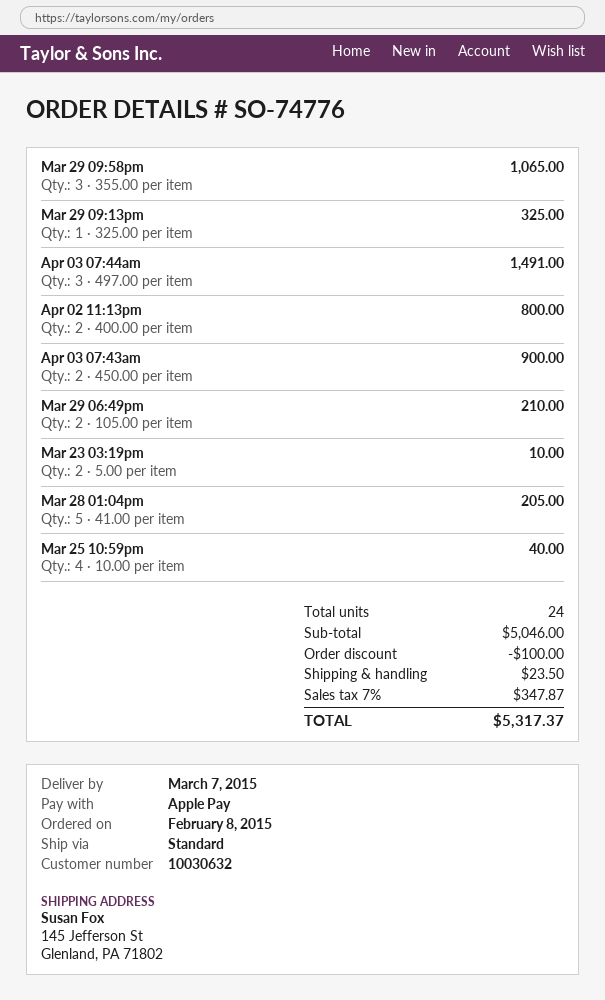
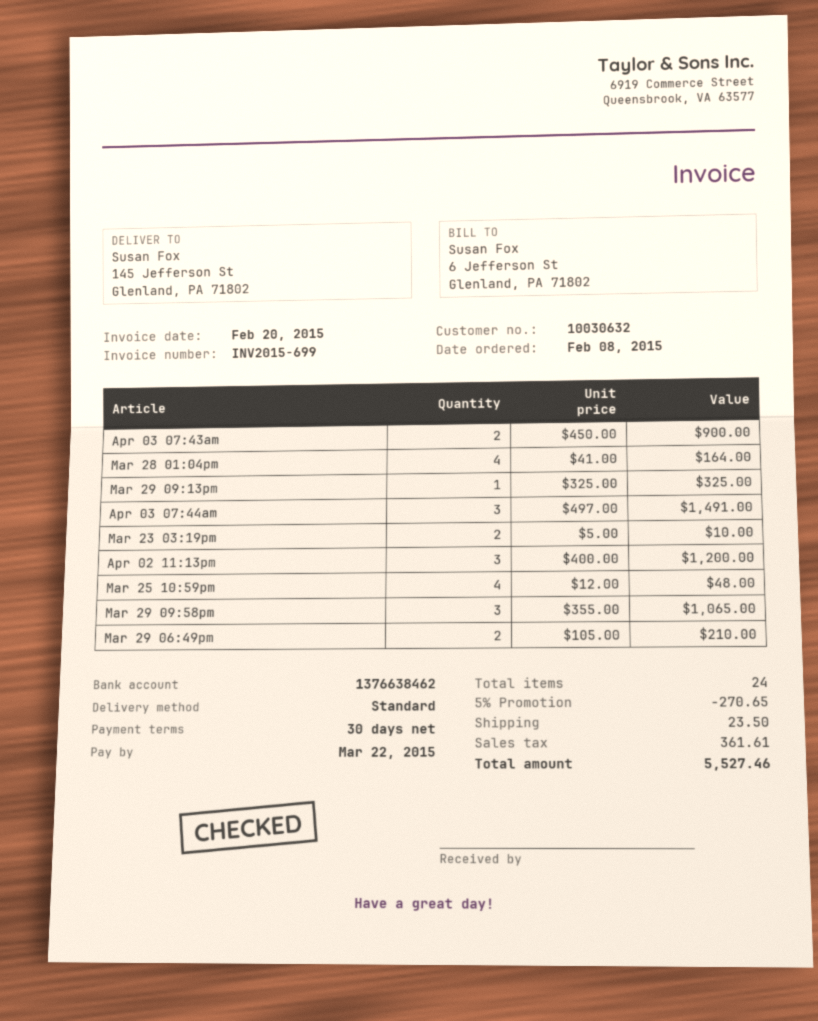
Apr 02 11:13pm: 2 x 400.00 = 800.00 -> 3 x 400.00 = 1200.00
Mar 28 01:04pm: 5 x 41.00 = 205.00 -> 4 x 41.00 = 164.00
Mar 25 10:59pm: 4 x 10.00 = 40.00 -> 4 x 12.00 = 48.00
discount: 100.00 -> 270.65
tax: 347.87 -> 361.61
total: 5317.37 -> 5527.46

